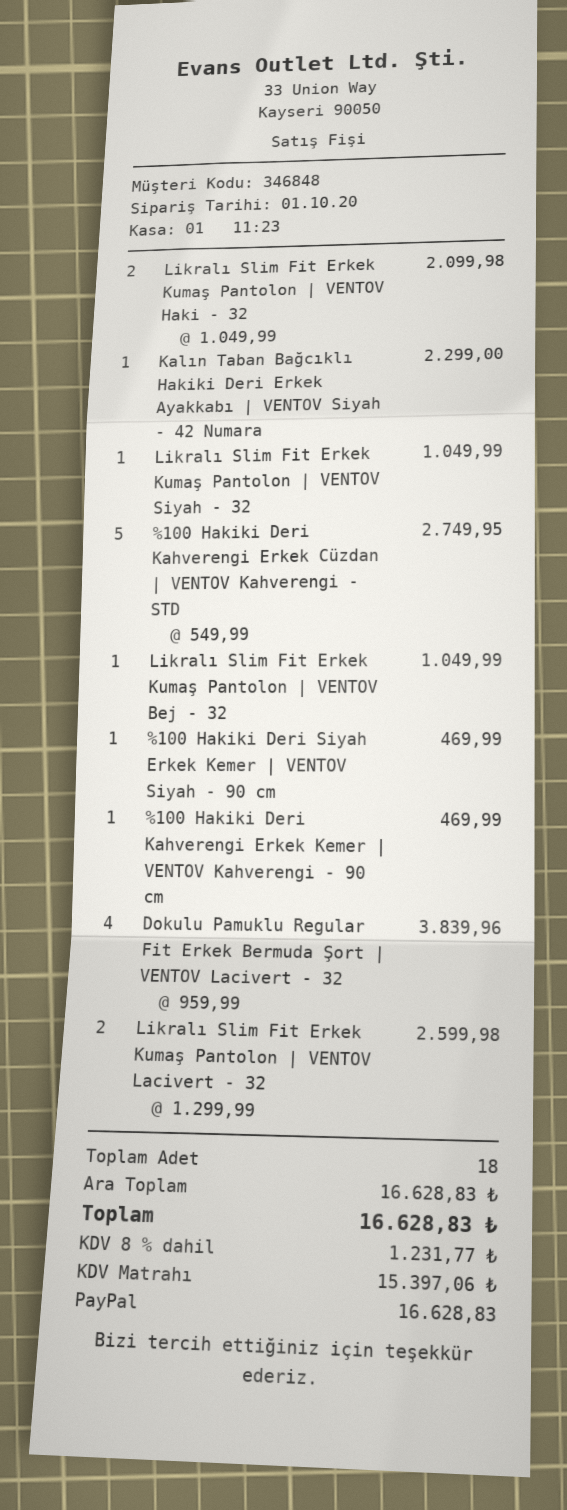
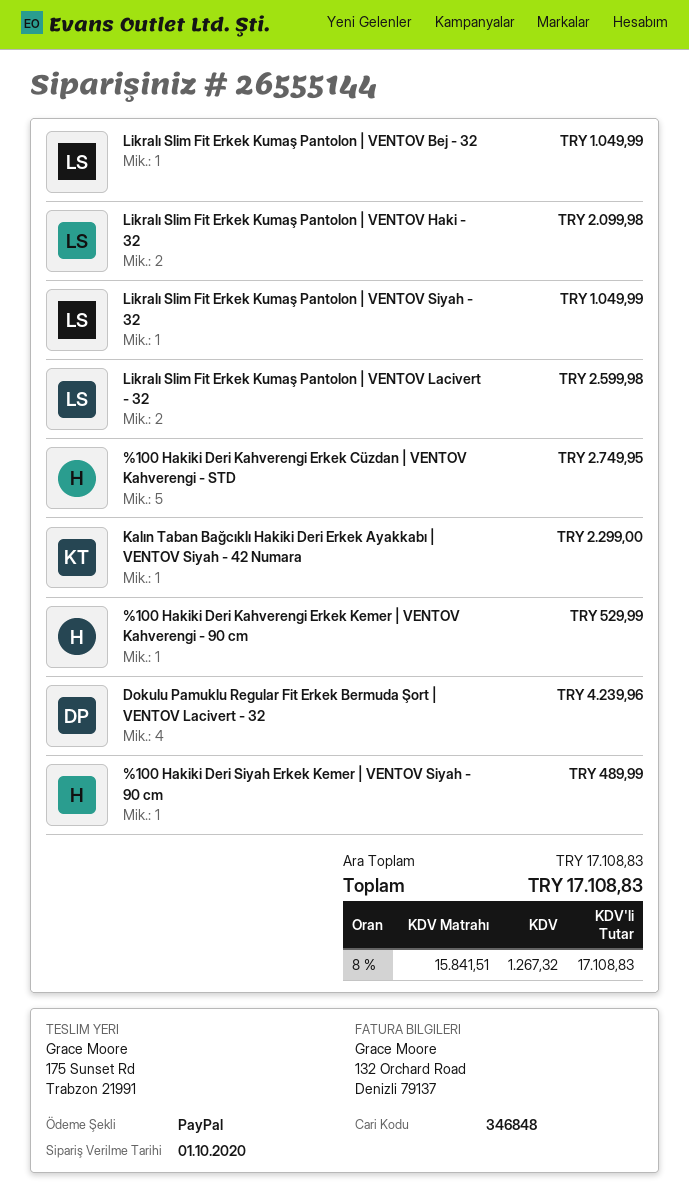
%100 Hakiki Deri Siyah Erkek Kemer | VENTOV Siyah - 90 cm: 1 for 469.99 -> 1 for 489.99
%100 Hakiki Deri Kahverengi Erkek Kemer | VENTOV Kahverengi - 90 cm: 1 for 469.99 -> 1 for 529.99
Dokulu Pamuklu Regular Fit Erkek Bermuda Şort | VENTOV Lacivert - 32: 4 for 3839.96 -> 4 for 4239.96
subtotal: 16628.83 -> 17108.83
net: 15397.06 -> 15841.51
tax: 8% = 1231.77 -> 8% = 1267.32
total: 16628.83 -> 17108.83

